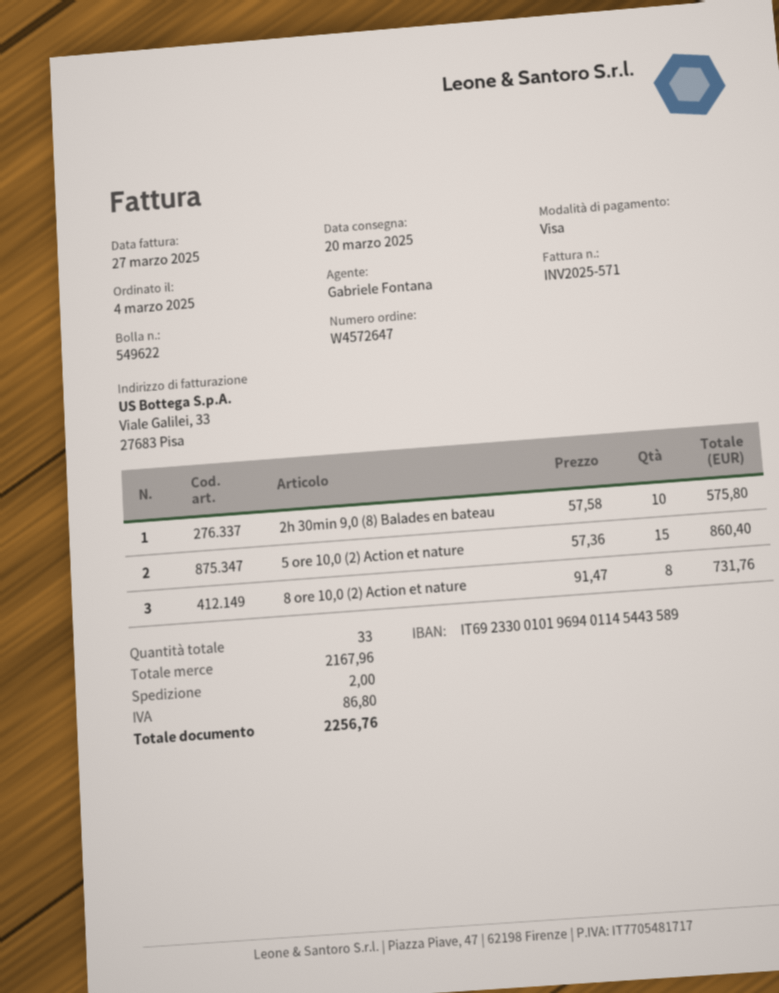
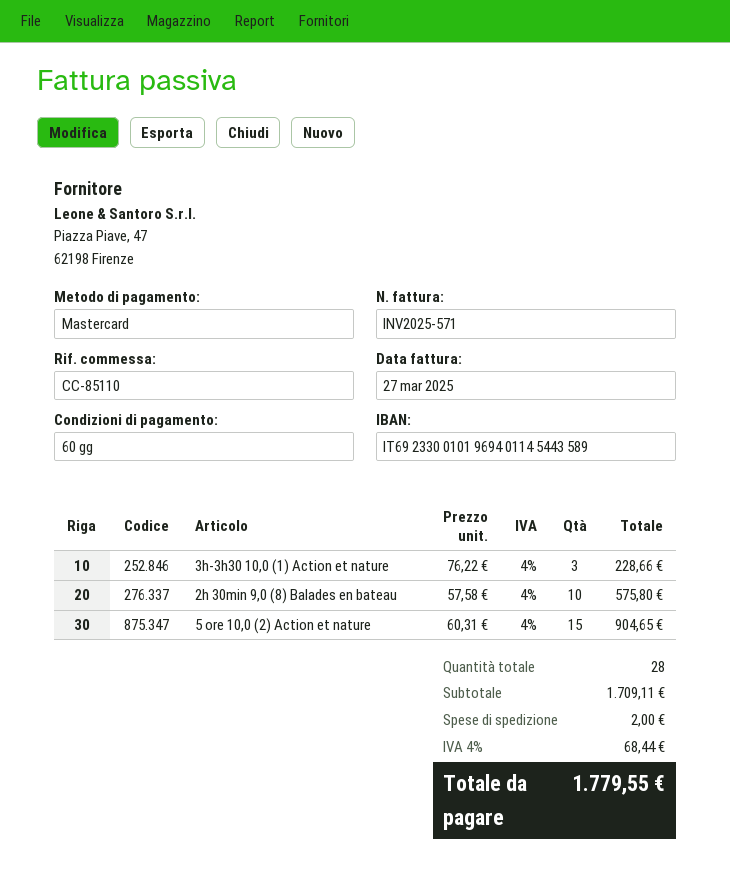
payment method: Visa -> Mastercard
5 ore 10,0 (2) Action et nature: 15 x 57.36 = 860.40 -> 15 x 60.31 = 904.65
8 ore 10,0 (2) Action et nature: 8 x 91.47 = 731.76 -> none
3h-3h30 10,0 (1) Action et nature: none -> 3 x 76.22 = 228.66
total quantity: 33 -> 28
subtotal: 2167.96 -> 1709.11
tax: 86.80 -> 68.44
total: 2256.76 -> 1779.55

